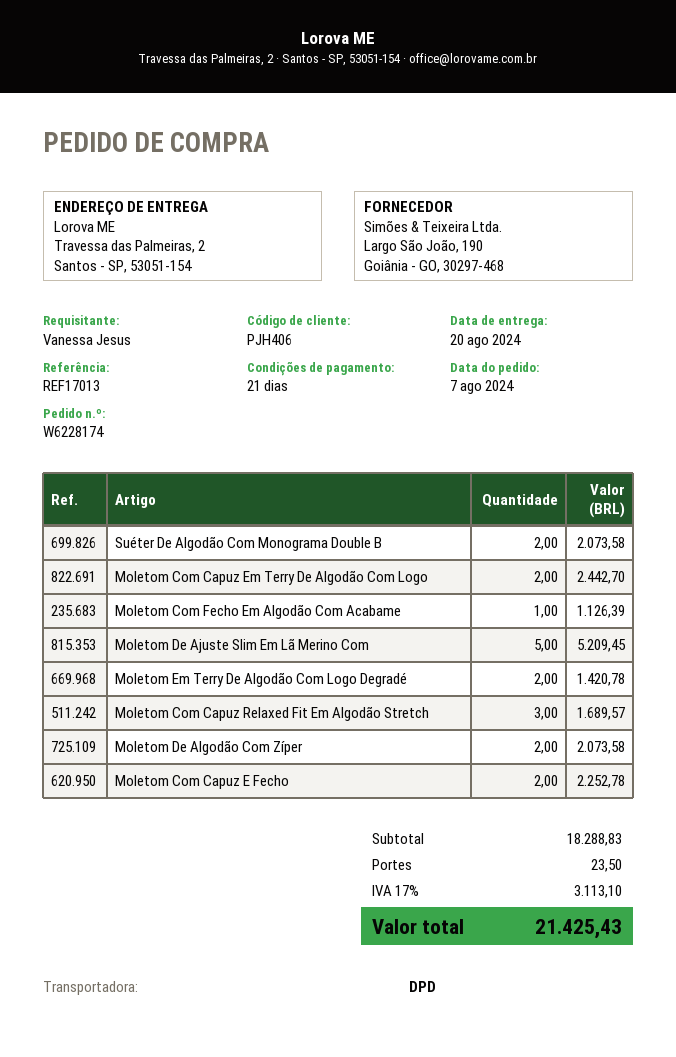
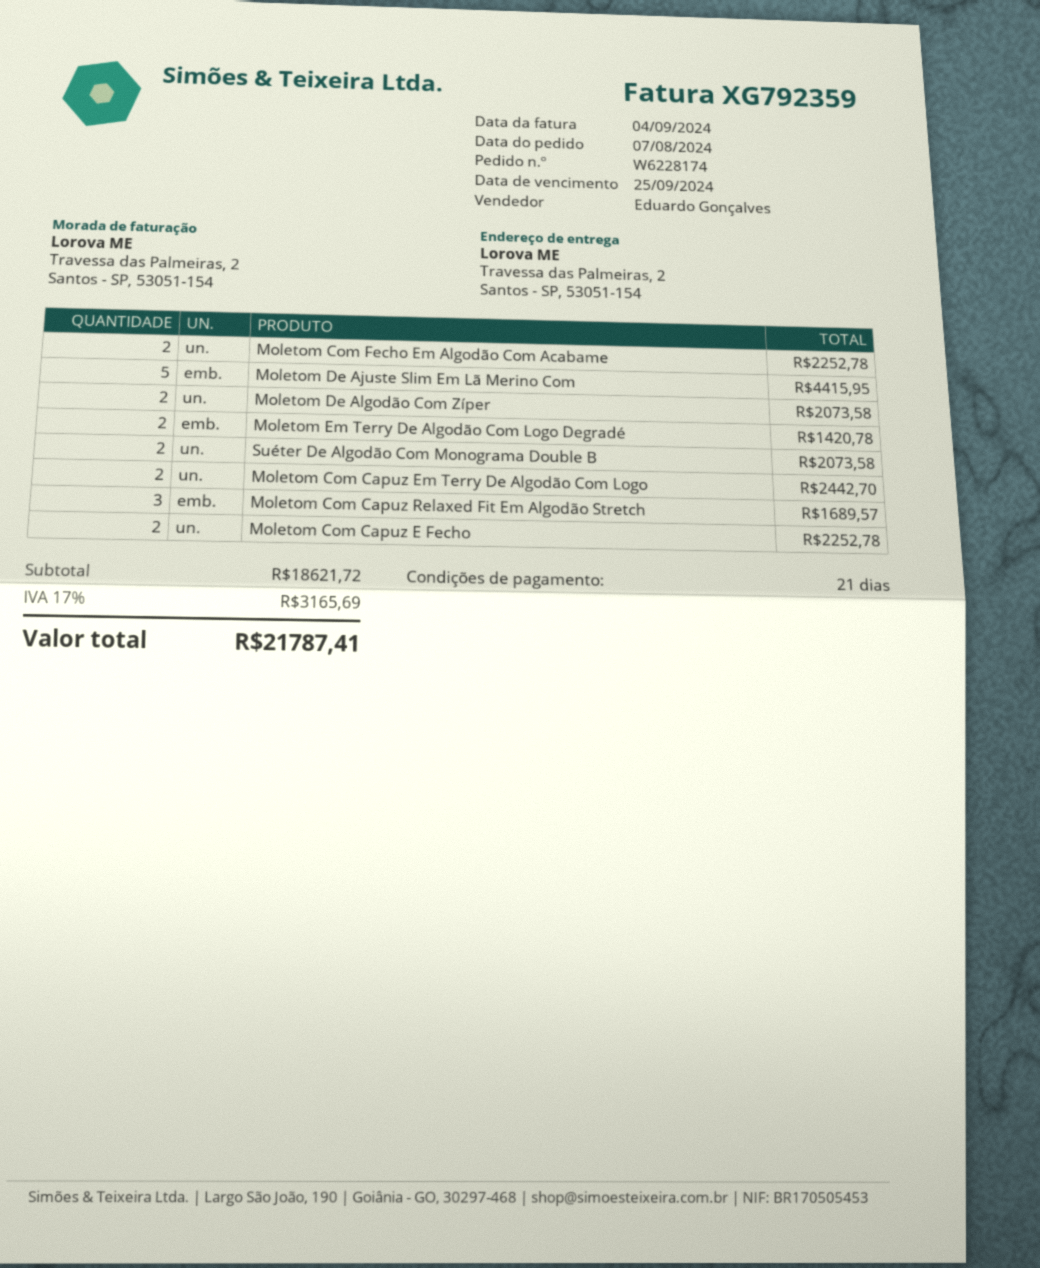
Moletom Com Fecho Em Algodão Com Acabame: 1 for 1126.39 -> 2 for 2252.78
Moletom De Ajuste Slim Em Lã Merino Com: 5 for 5209.45 -> 5 for 4415.95
subtotal: 18288.83 -> 18621.72
shipping: 23.50 -> none
tax: 17% = 3113.10 -> 17% = 3165.69
total: 21425.43 -> 21787.41

